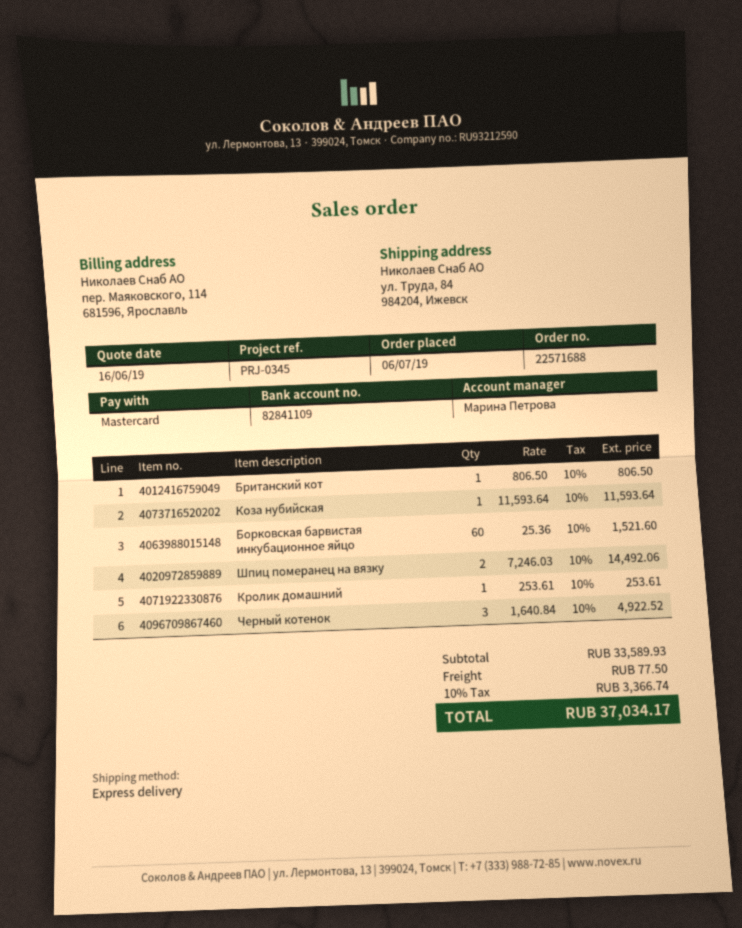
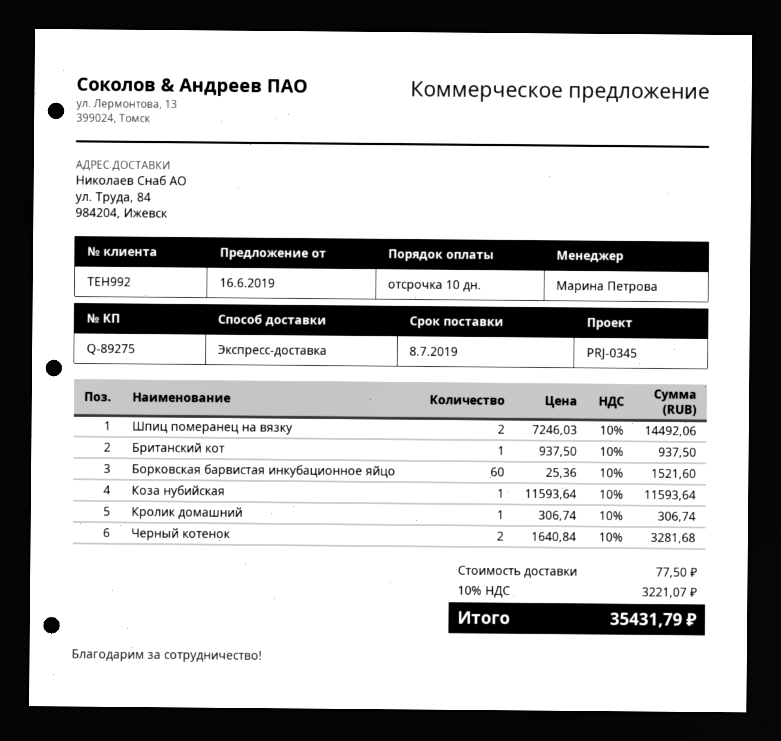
Британский кот: 1 x 806.50 = 806.50 -> 1 x 937.50 = 937.50
Кролик домашний: 1 x 253.61 = 253.61 -> 1 x 306.74 = 306.74
Черный котенок: 3 x 1640.84 = 4922.52 -> 2 x 1640.84 = 3281.68
tax: 10% = 3366.74 -> 10% = 3221.07
total: 37034.17 -> 35431.79

